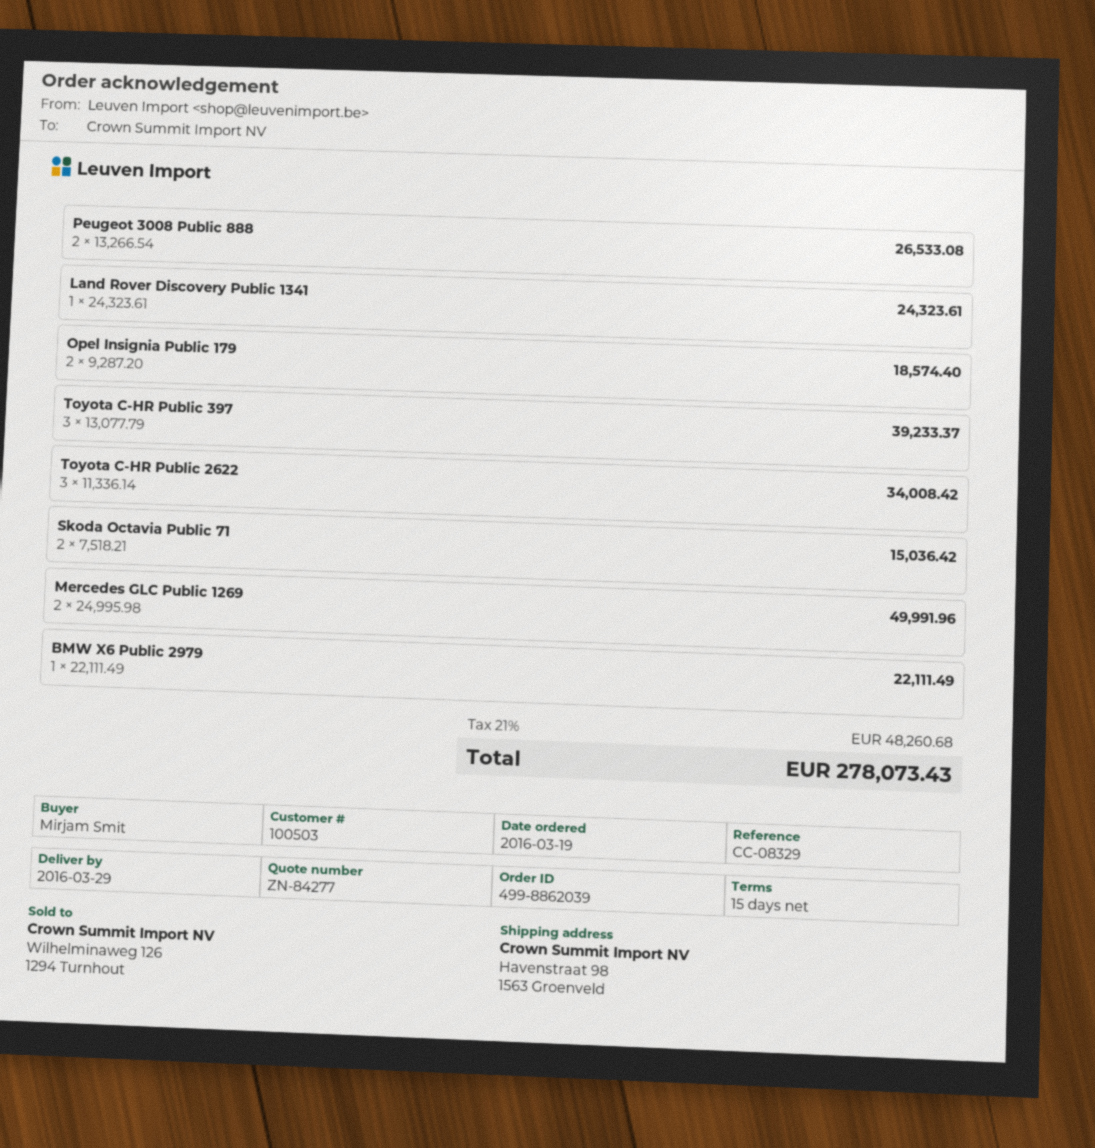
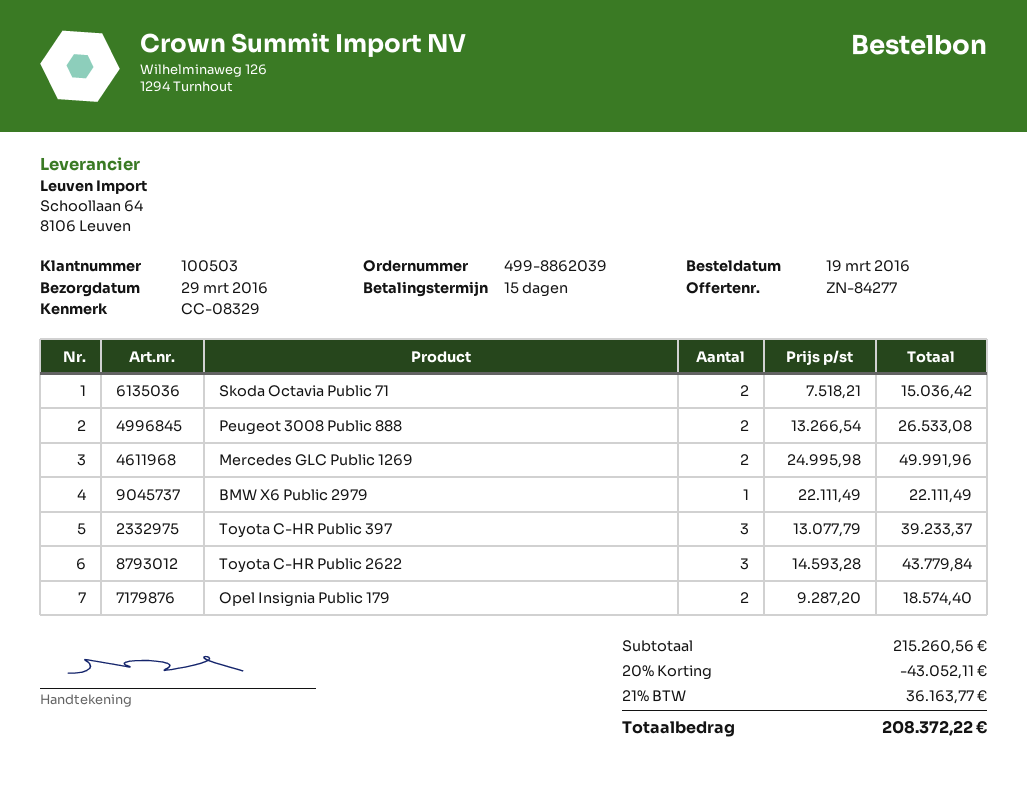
Land Rover Discovery Public 1341: 1 x 24323.61 = 24323.61 -> none
Toyota C-HR Public 2622: 3 x 11336.14 = 34008.42 -> 3 x 14593.28 = 43779.84
discount: none -> 20% = 43052.11
tax: 21% = 48260.68 -> 21% = 36163.77
total: 278073.43 -> 208372.22

